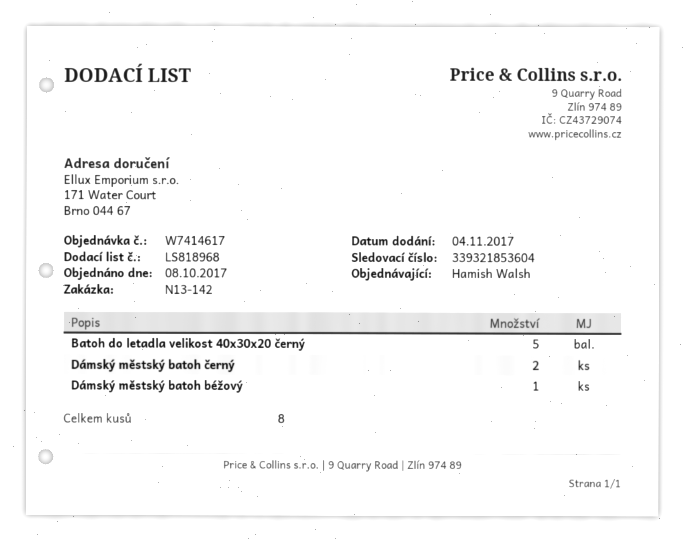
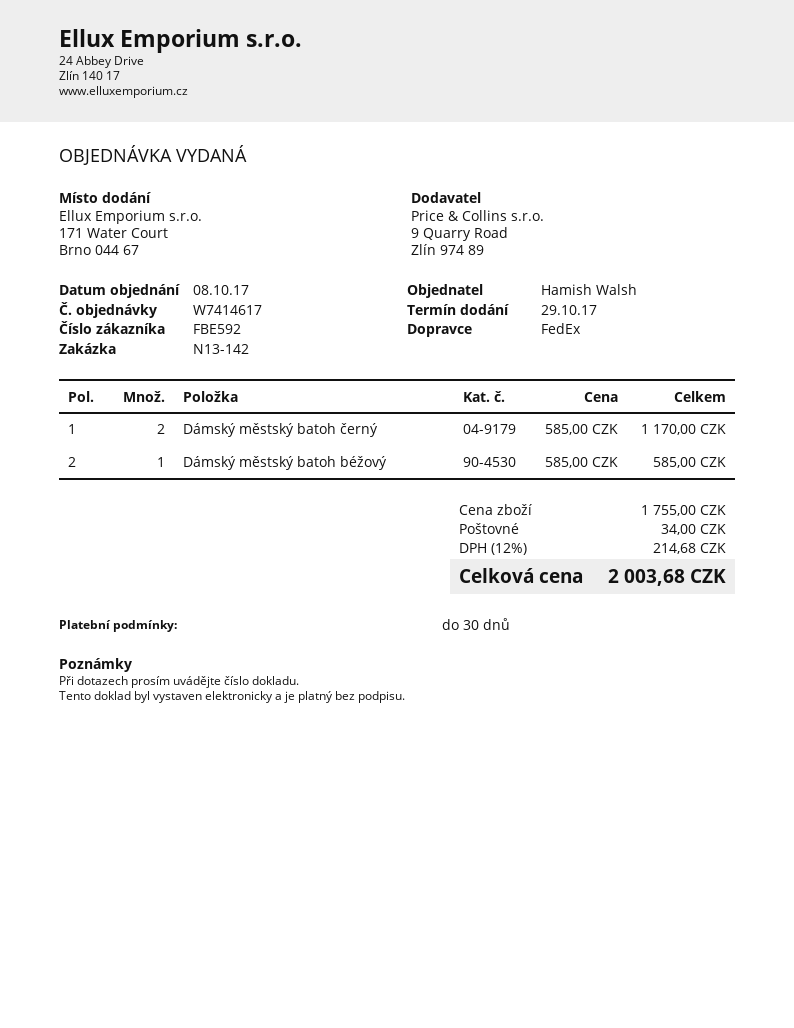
delivery date: 2017-11-04 -> 2017-10-29
Batoh do letadla velikost 40x30x20 černý: 5 -> none

